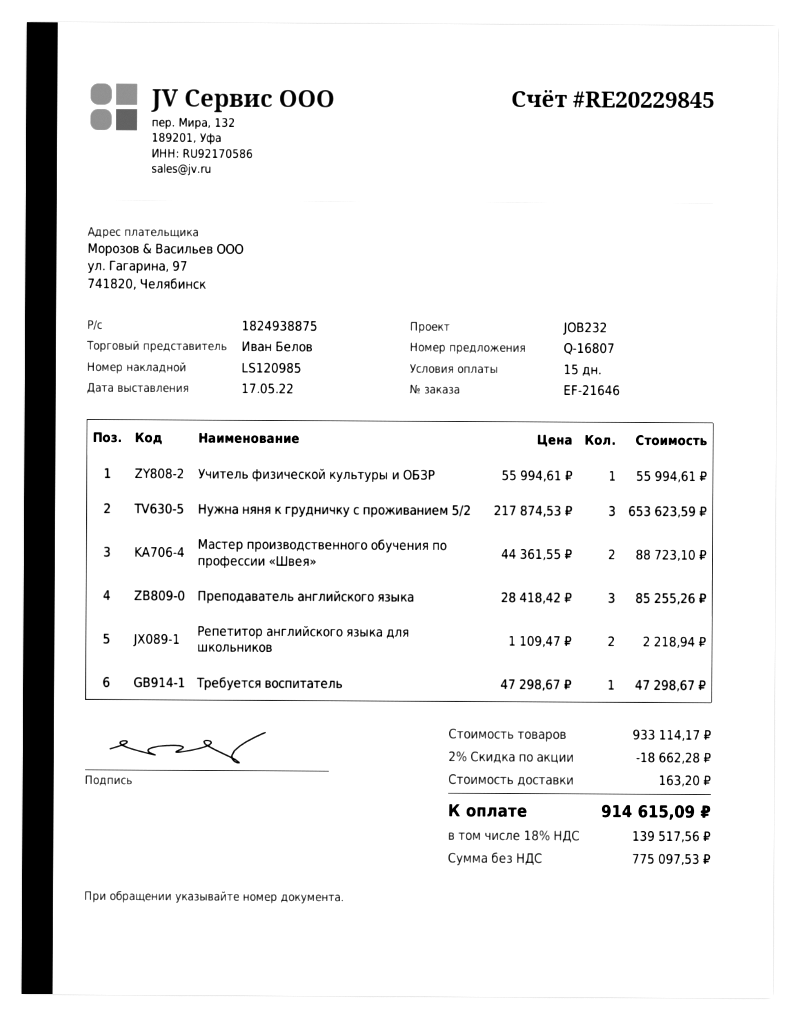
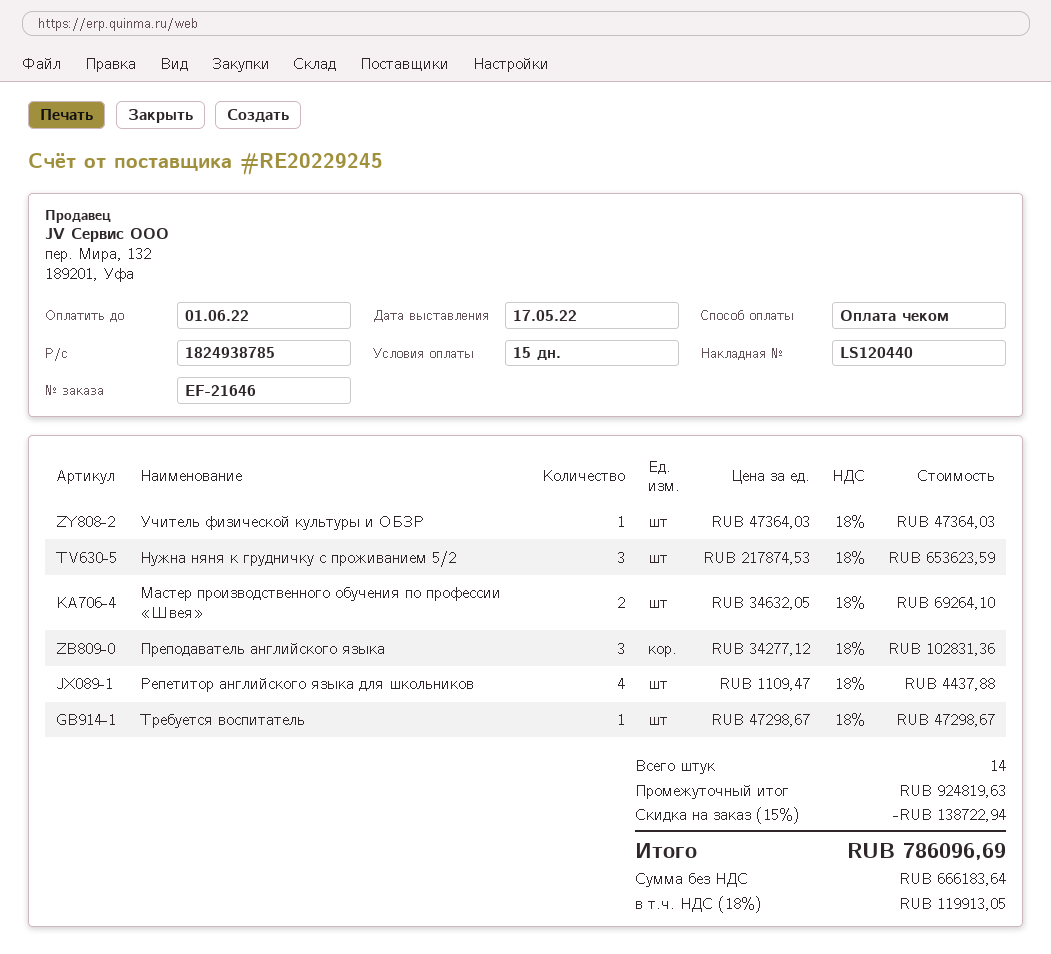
delivery note number: LS120985 -> LS120440
invoice number: RE20229845 -> RE20229245
bank account: 1824938875 -> 1824938785
Учитель физической культуры и ОБЗР: 1 x 55994.61 = 55994.61 -> 1 x 47364.03 = 47364.03
Мастер производственного обучения по профессии «Швея»: 2 x 44361.55 = 88723.10 -> 2 x 34632.05 = 69264.10
Преподаватель английского языка: 3 x 28418.42 = 85255.26 -> 3 x 34277.12 = 102831.36
Репетитор английского языка для школьников: 2 x 1109.47 = 2218.94 -> 4 x 1109.47 = 4437.88
subtotal: 933114.17 -> 924819.63
discount: 2% = 18662.28 -> 15% = 138722.94
shipping: 163.20 -> none
net: 775097.53 -> 666183.64
tax: 18% = 139517.56 -> 18% = 119913.05
total: 914615.09 -> 786096.69

